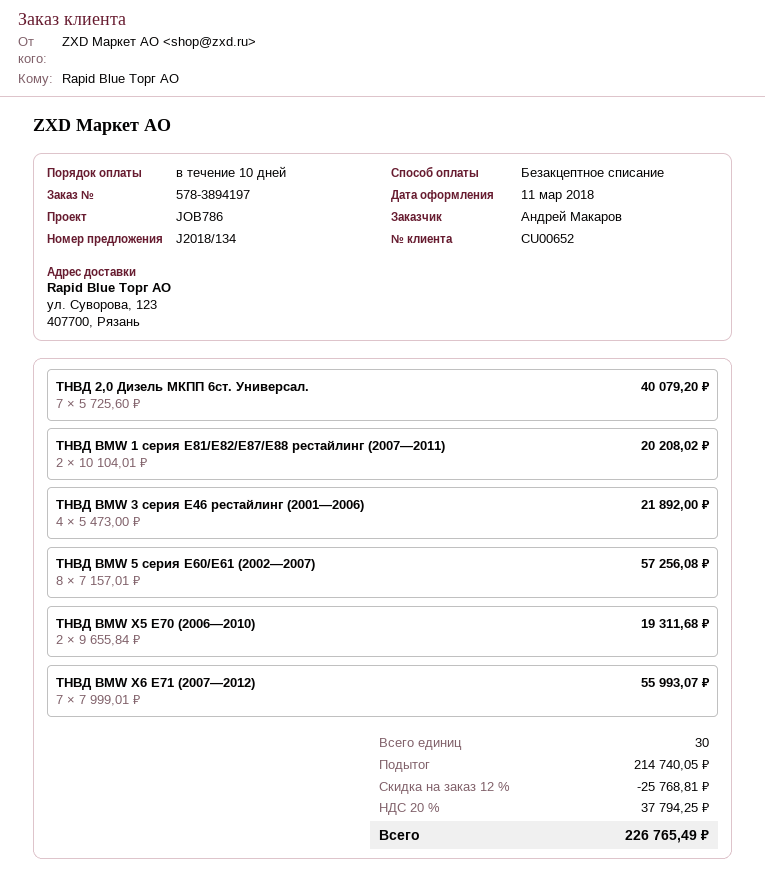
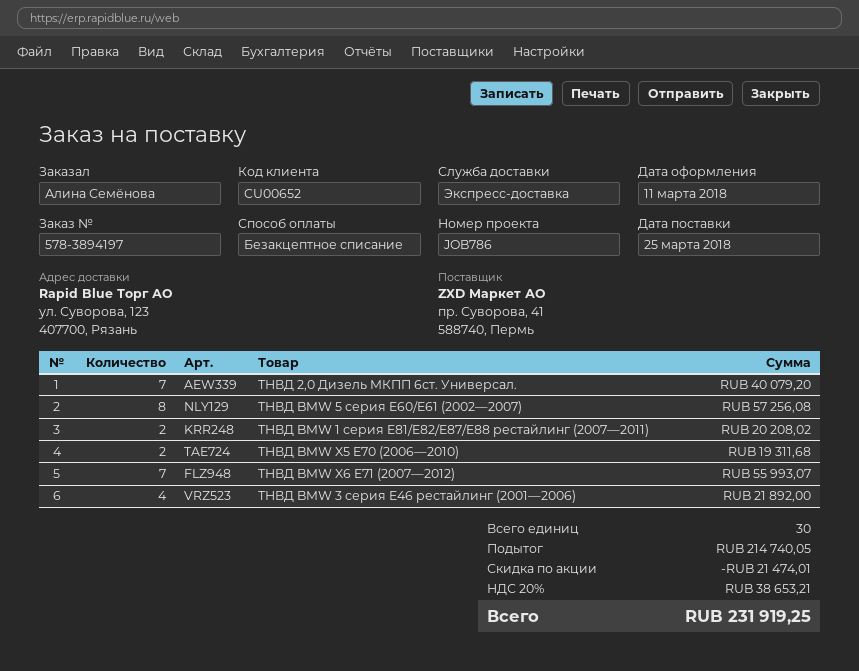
ordered by: Андрей Макаров -> Алина Семёнова
discount: 25768.81 -> 21474.01
tax: 20% = 37794.25 -> 20% = 38653.21
total: 226765.49 -> 231919.25

